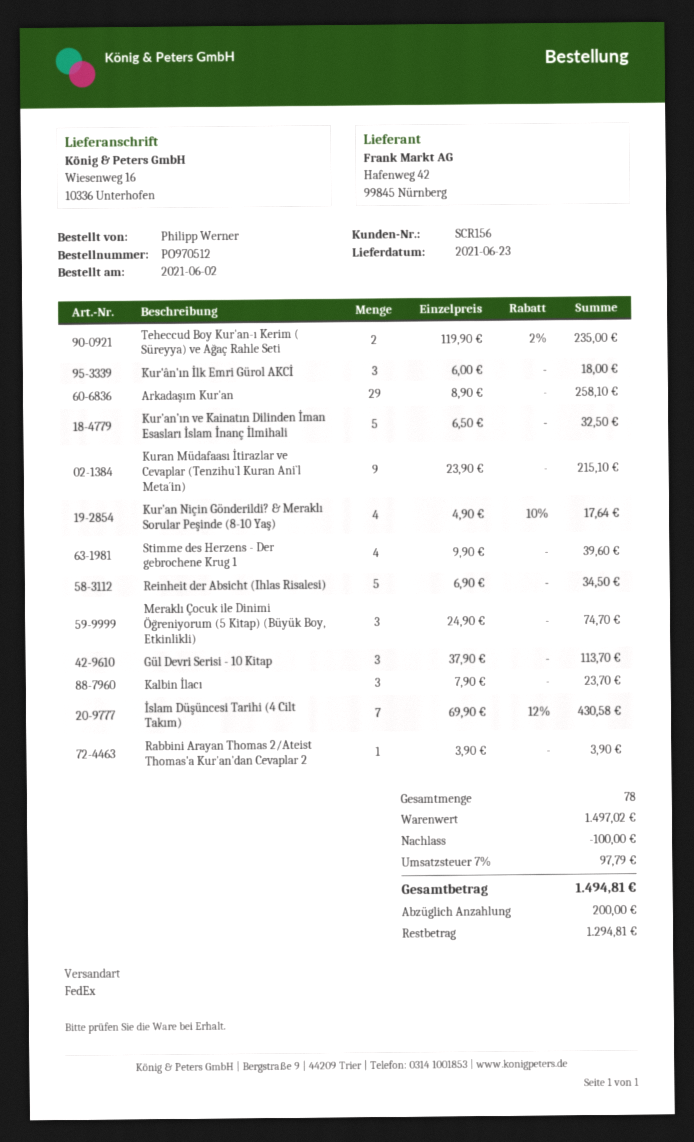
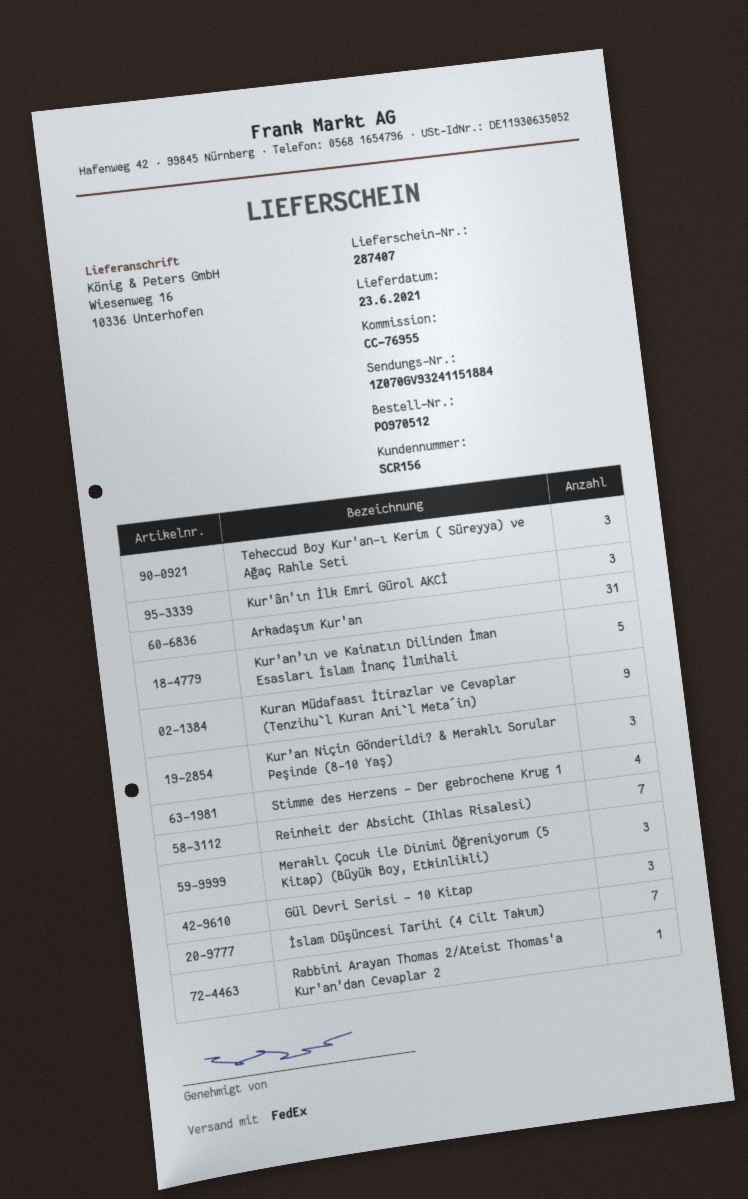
Teheccud Boy Kur'an-ı Kerim ( Süreyya) ve Ağaç Rahle Seti: 2 -> 3
Arkadaşım Kur'an: 29 -> 31
Kur’an Niçin Gönderildi? & Meraklı Sorular Peşinde (8-10 Yaş): 4 -> 3
Reinheit der Absicht (Ihlas Risalesi): 5 -> 7
Kalbin İlacı: 3 -> none

